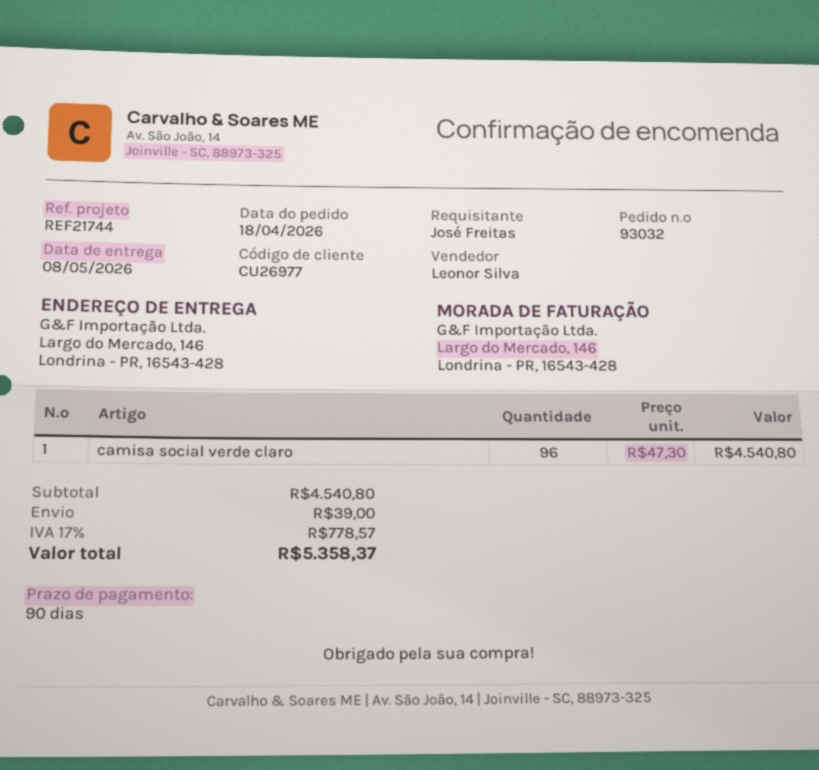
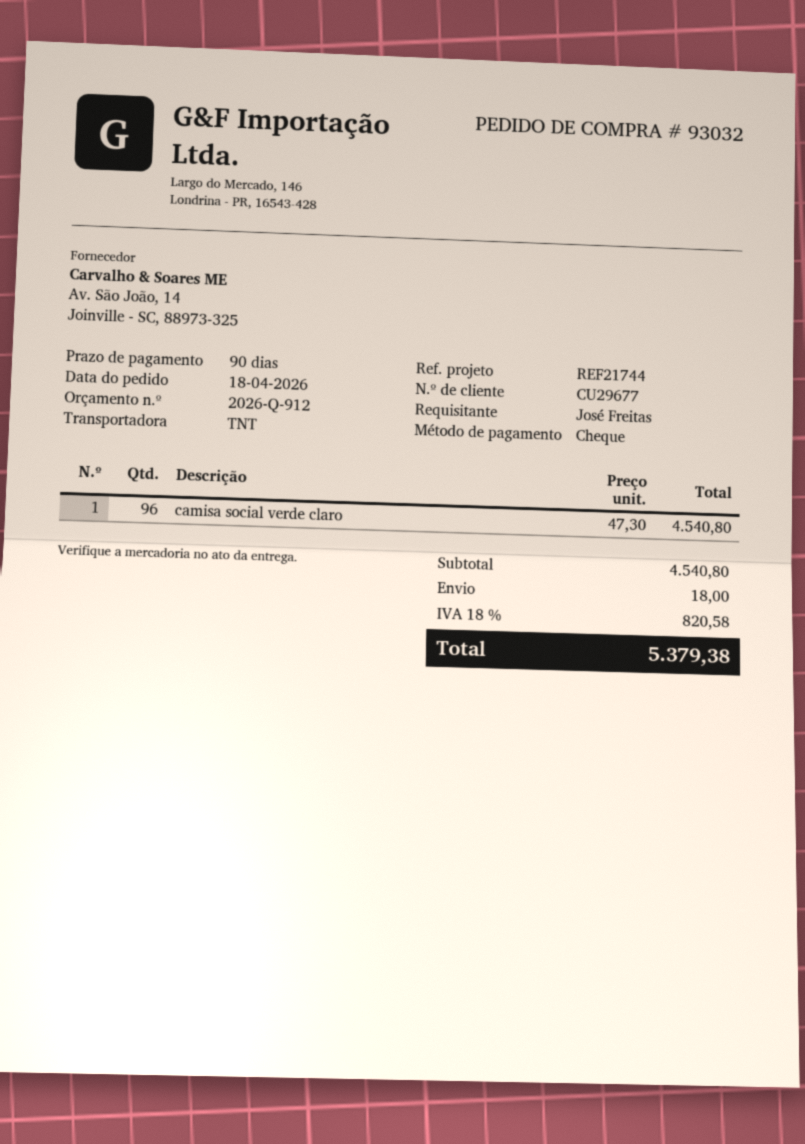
customer number: CU26977 -> CU29677
shipping: 39.00 -> 18.00
tax: 17% = 778.57 -> 18% = 820.58
total: 5358.37 -> 5379.38

